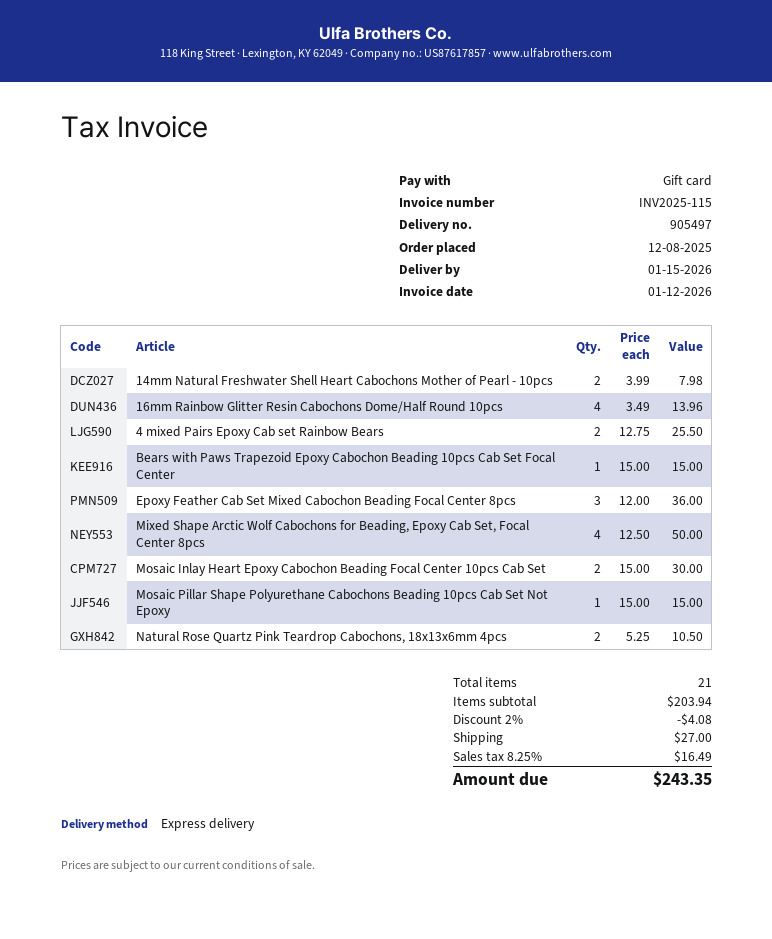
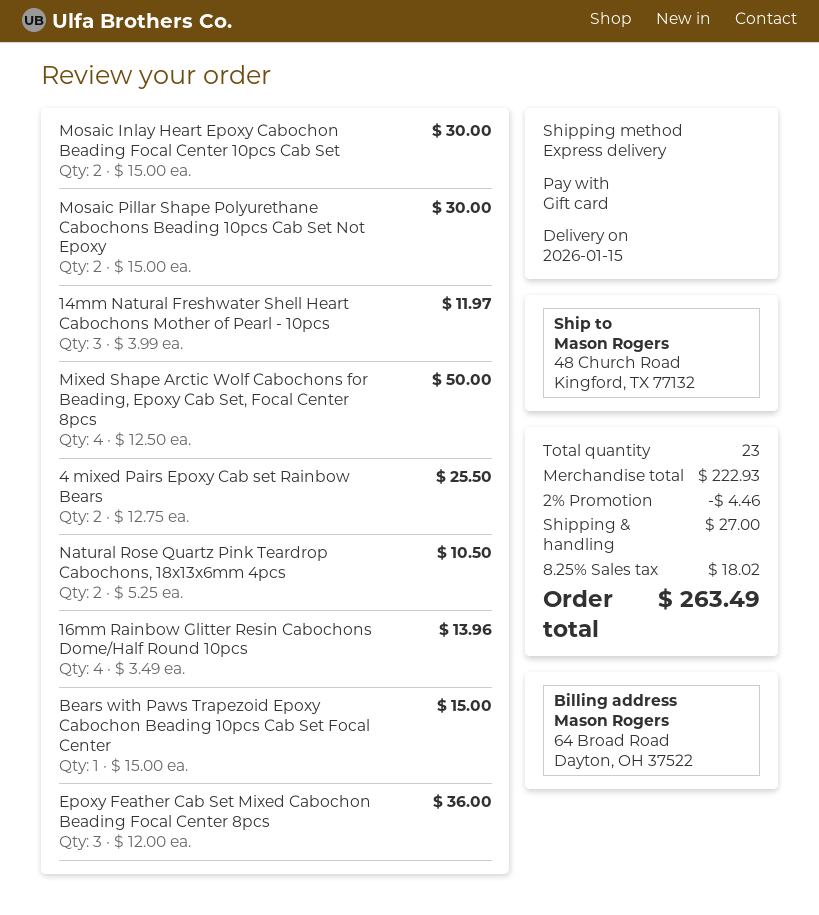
14mm Natural Freshwater Shell Heart Cabochons Mother of Pearl - 10pcs: 2 x 3.99 = 7.98 -> 3 x 3.99 = 11.97
Mosaic Pillar Shape Polyurethane Cabochons Beading 10pcs Cab Set Not Epoxy: 1 x 15.00 = 15.00 -> 2 x 15.00 = 30.00
total quantity: 21 -> 23
subtotal: 203.94 -> 222.93
discount: 2% = 4.08 -> 2% = 4.46
tax: 8.25% = 16.49 -> 8.25% = 18.02
total: 243.35 -> 263.49

